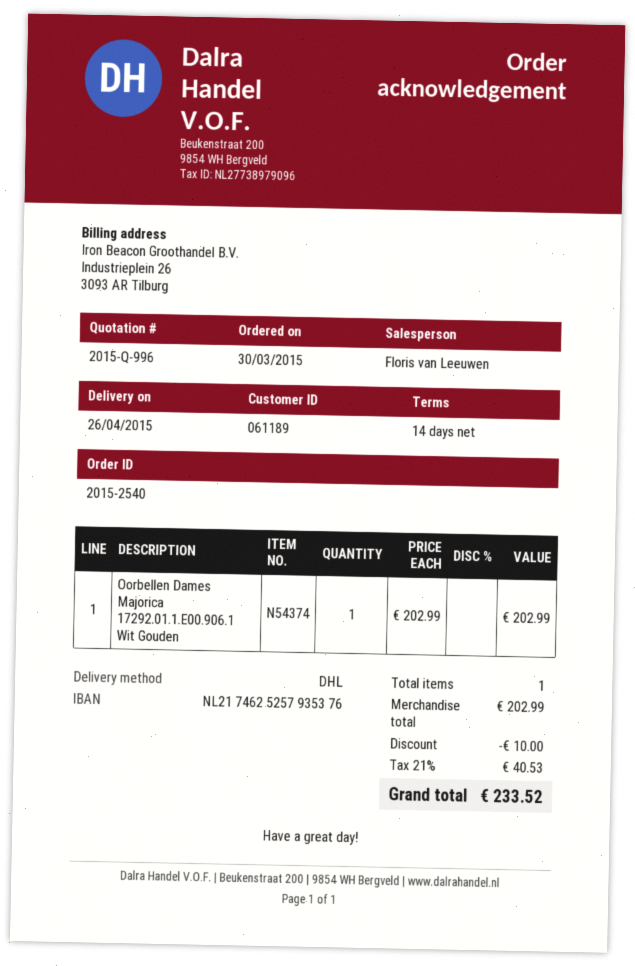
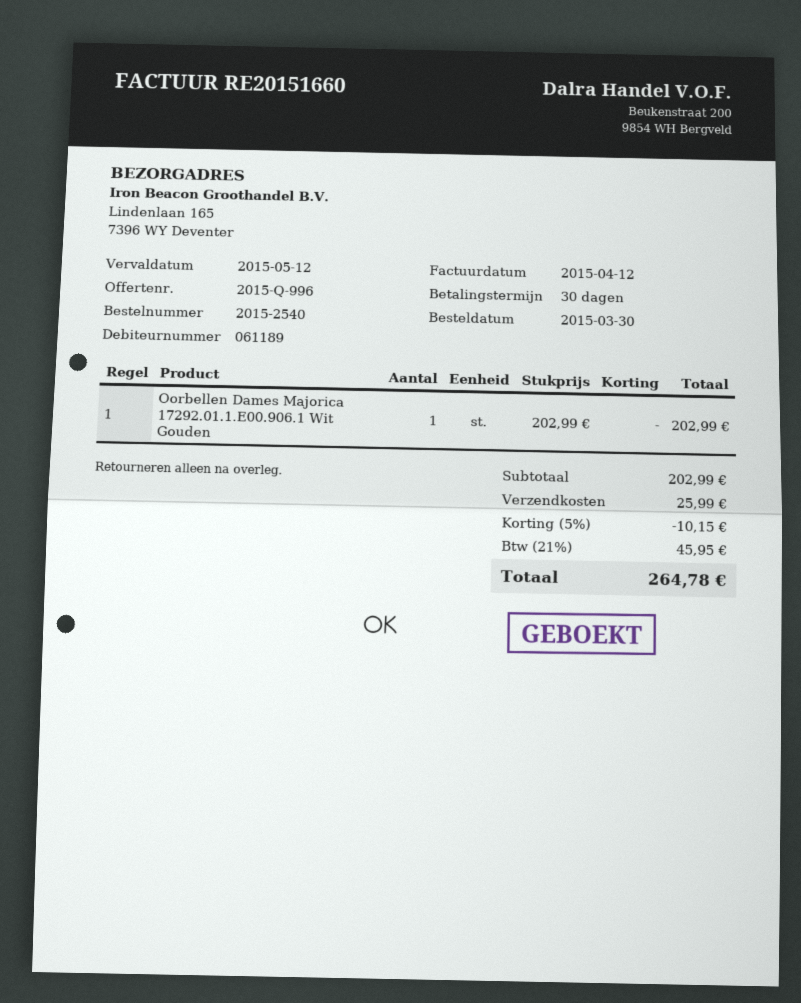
payment terms: 14 days -> 30 days
discount: 10.00 -> 10.15
shipping: none -> 25.99
tax: 21% = 40.53 -> 21% = 45.95
total: 233.52 -> 264.78

